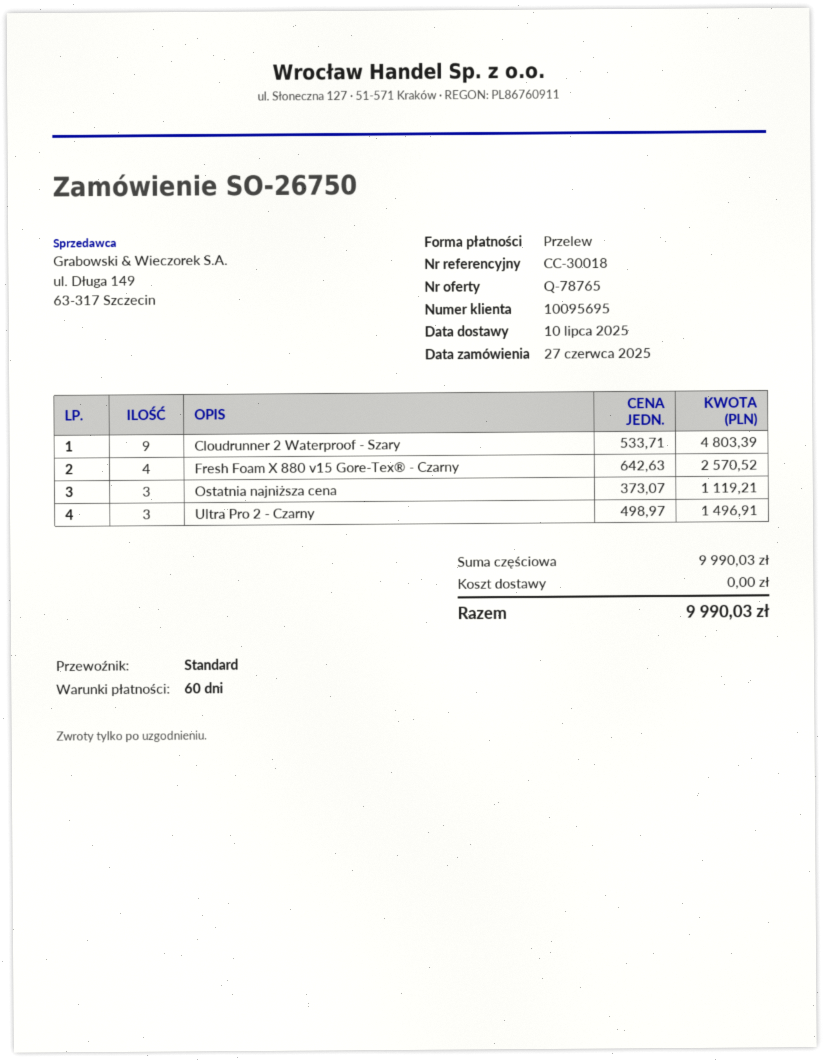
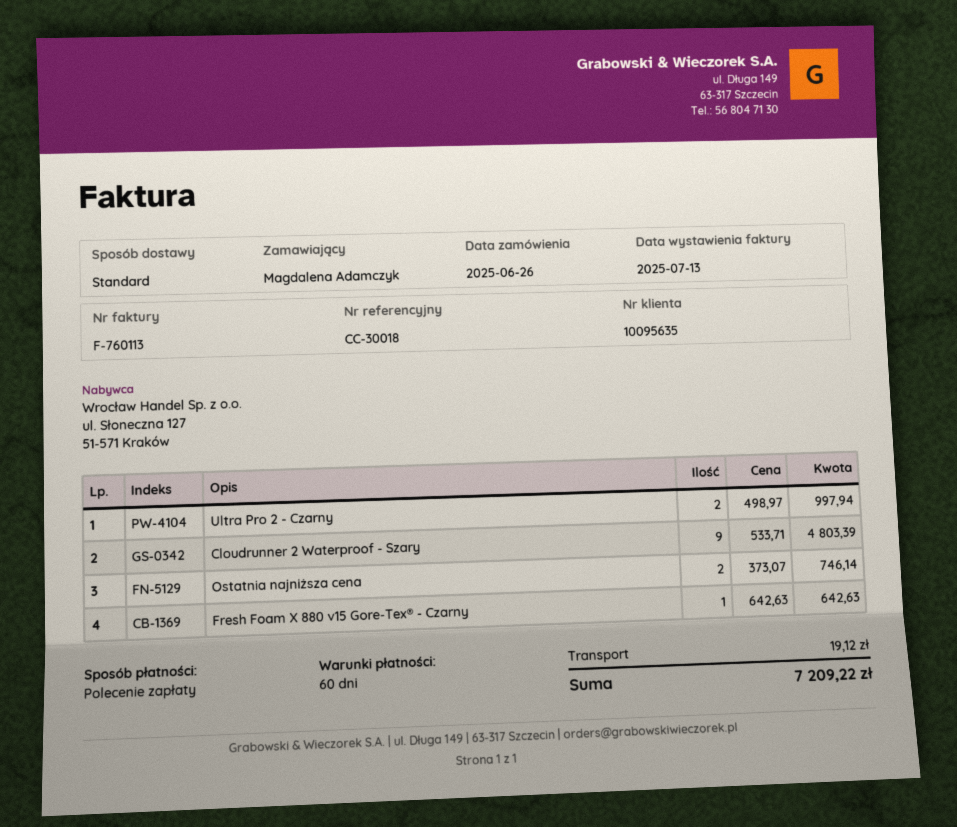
order date: 2025-06-27 -> 2025-06-26
customer number: 10095695 -> 10095635
payment method: bank transfer -> direct debit
Fresh Foam X 880 v15 Gore-Tex® - Czarny: 4 x 642.63 = 2570.52 -> 1 x 642.63 = 642.63
Ostatnia najniższa cena: 3 x 373.07 = 1119.21 -> 2 x 373.07 = 746.14
Ultra Pro 2 - Czarny: 3 x 498.97 = 1496.91 -> 2 x 498.97 = 997.94
shipping: 0.00 -> 19.12
total: 9990.03 -> 7209.22

